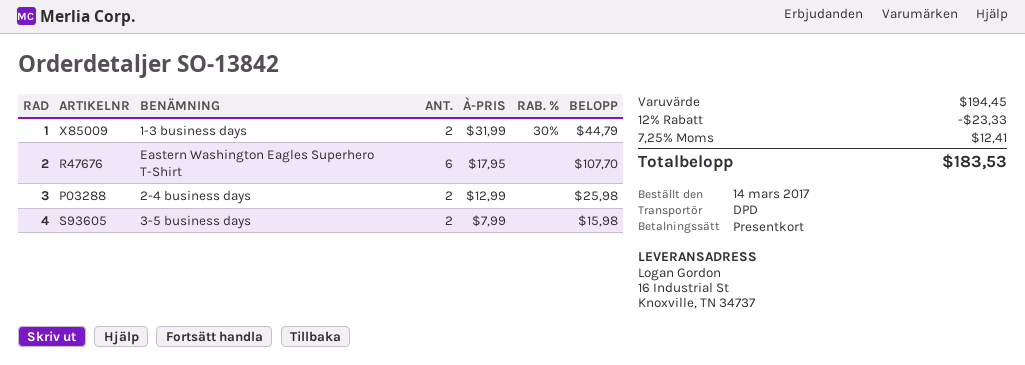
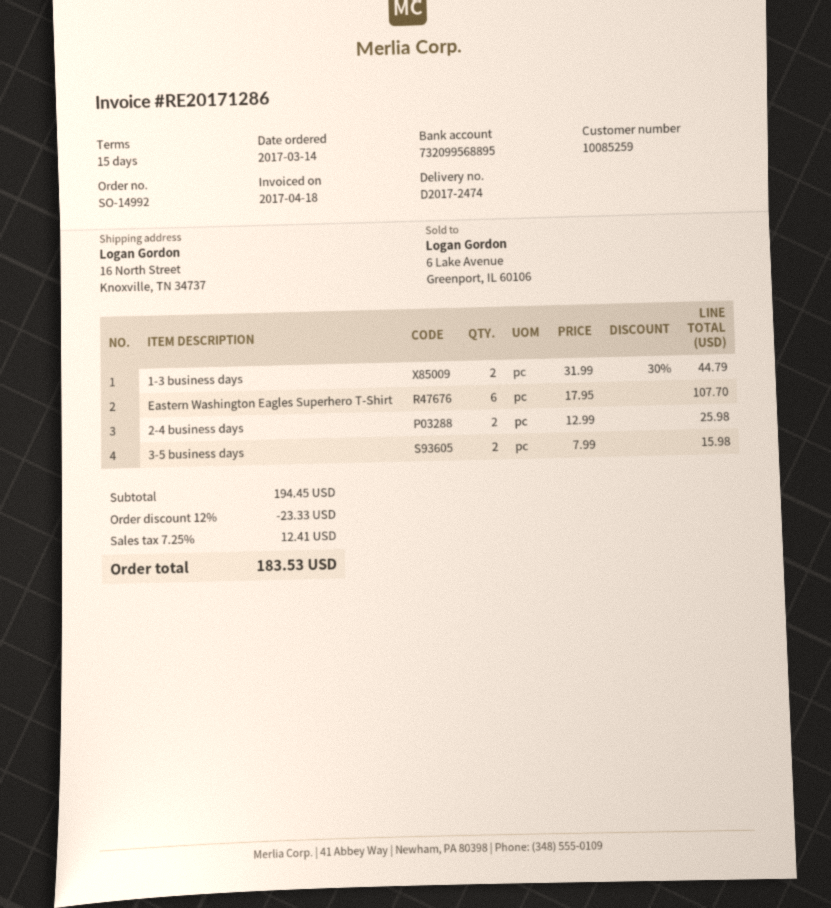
order number: SO-13842 -> SO-14992
ship to: 16 Industrial St, Knoxville, TN 34737 -> 16 North Street, Knoxville, TN 34737

